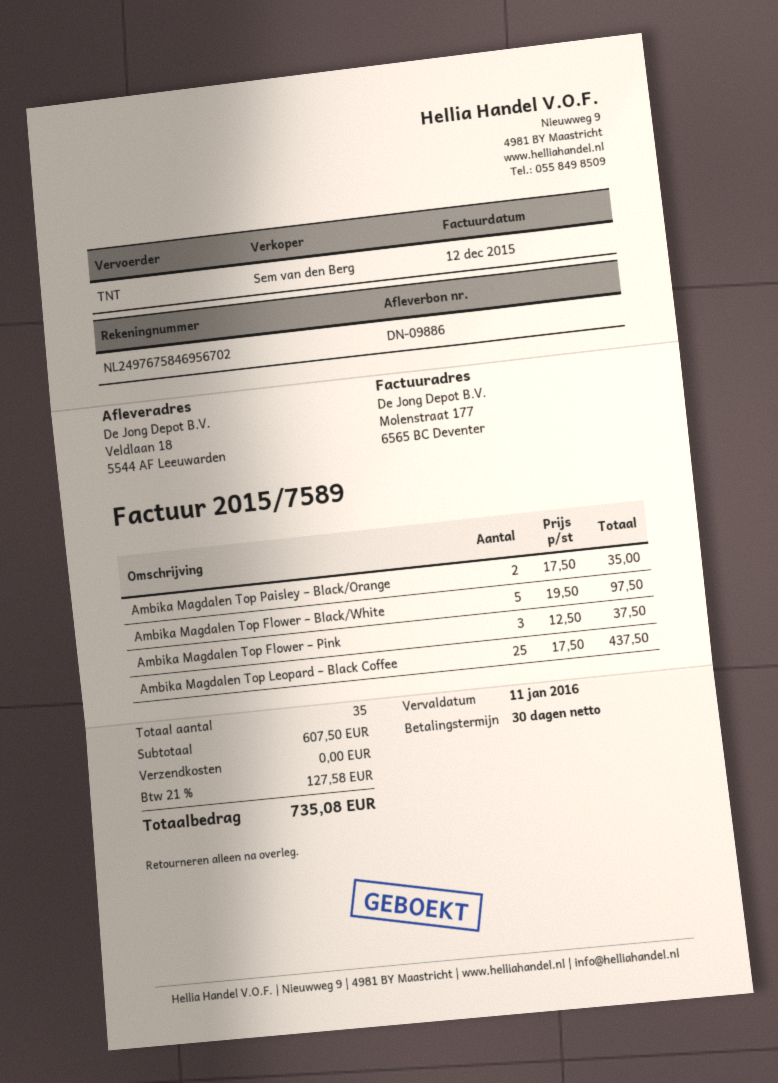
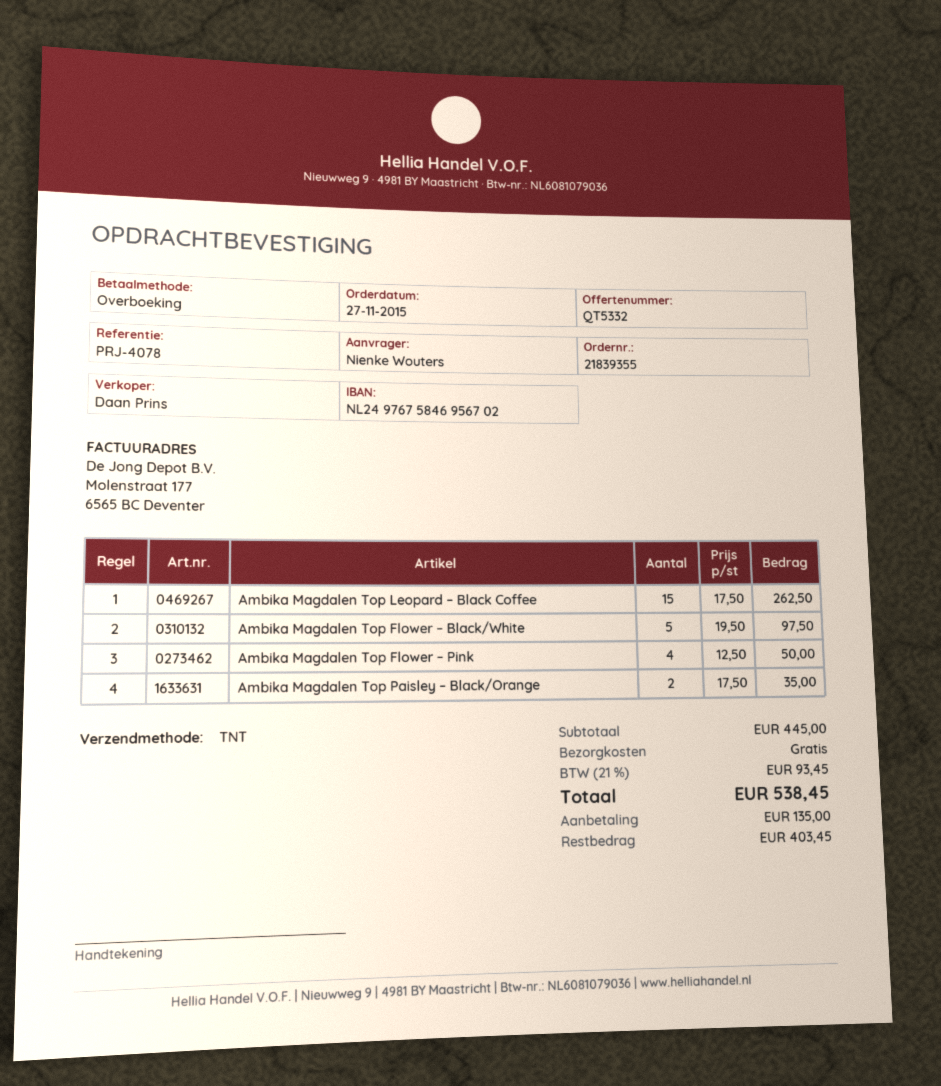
sales rep: Sem van den Berg -> Daan Prins
Ambika Magdalen Top Flower – Pink: 3 x 12.50 = 37.50 -> 4 x 12.50 = 50.00
Ambika Magdalen Top Leopard – Black Coffee: 25 x 17.50 = 437.50 -> 15 x 17.50 = 262.50
subtotal: 607.50 -> 445.00
tax: 21% = 127.58 -> 21% = 93.45
total: 735.08 -> 538.45

